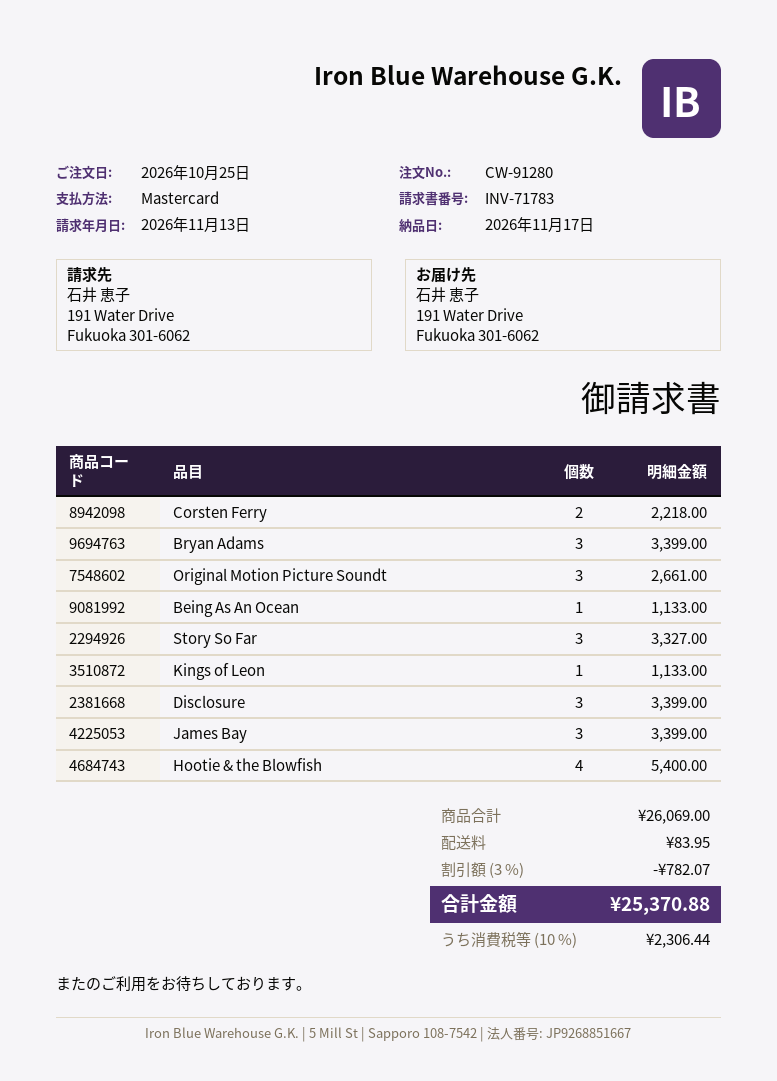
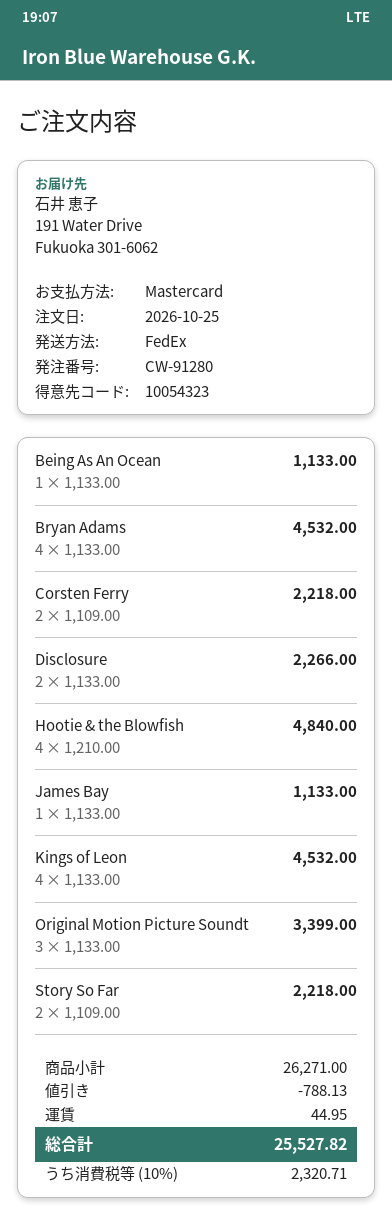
Bryan Adams: 3 for 3399.00 -> 4 for 4532.00
Original Motion Picture Soundt: 3 for 2661.00 -> 3 for 3399.00
Story So Far: 3 for 3327.00 -> 2 for 2218.00
Kings of Leon: 1 for 1133.00 -> 4 for 4532.00
Disclosure: 3 for 3399.00 -> 2 for 2266.00
James Bay: 3 for 3399.00 -> 1 for 1133.00
Hootie & the Blowfish: 4 for 5400.00 -> 4 for 4840.00
subtotal: 26069.00 -> 26271.00
discount: 782.07 -> 788.13
shipping: 83.95 -> 44.95
tax: 10% = 2306.44 -> 10% = 2320.71
total: 25370.88 -> 25527.82

